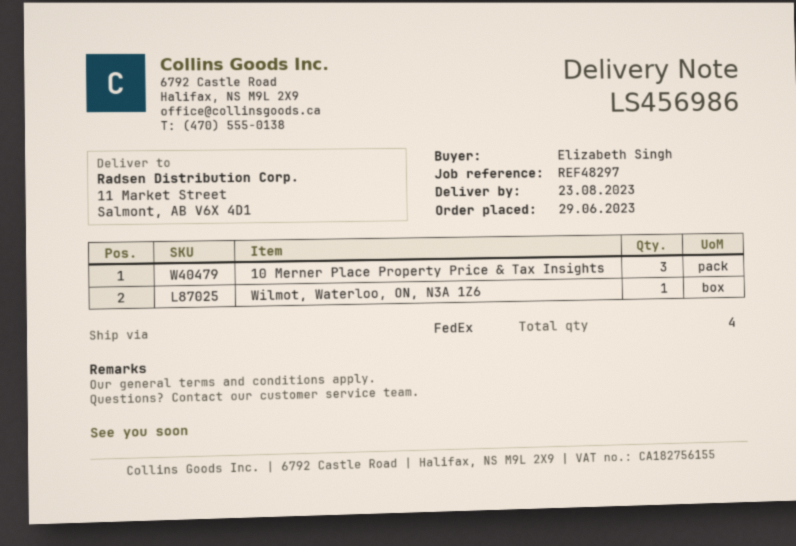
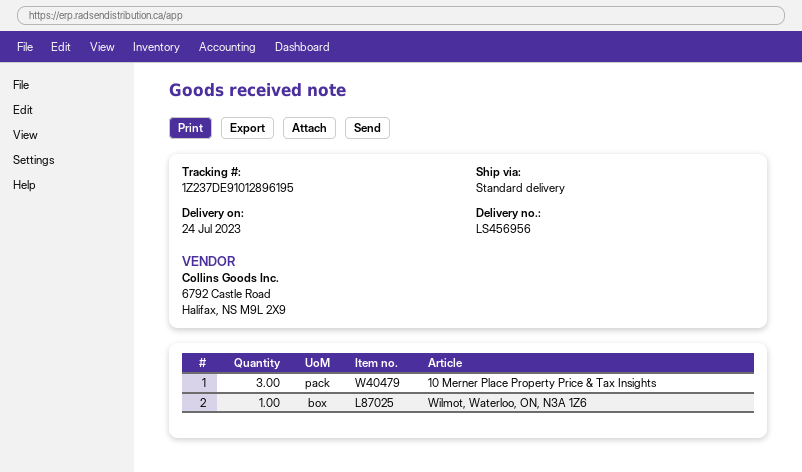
delivery note number: LS456986 -> LS456956
delivery date: 2023-08-23 -> 2023-07-24
shipping method: FedEx -> standard

